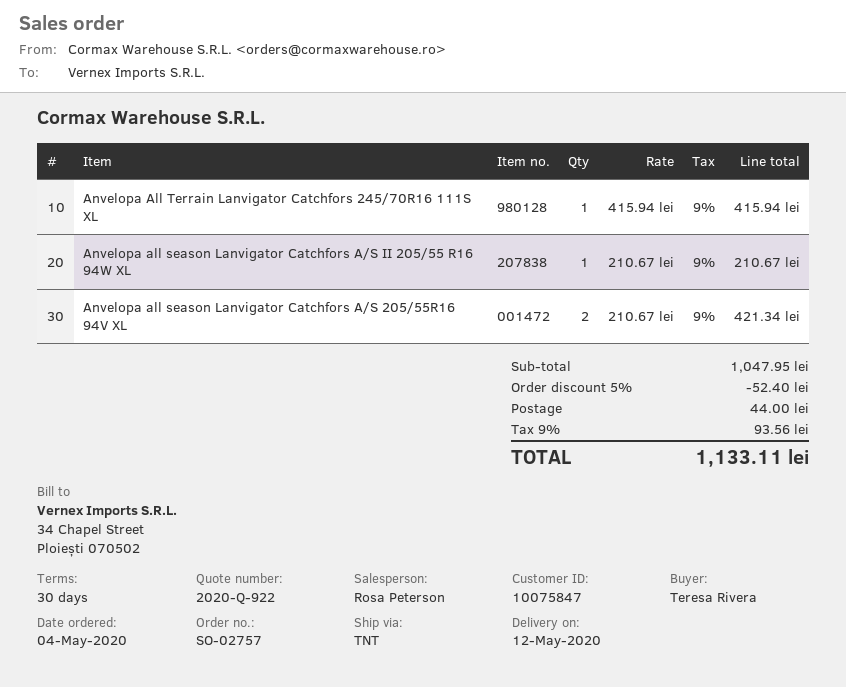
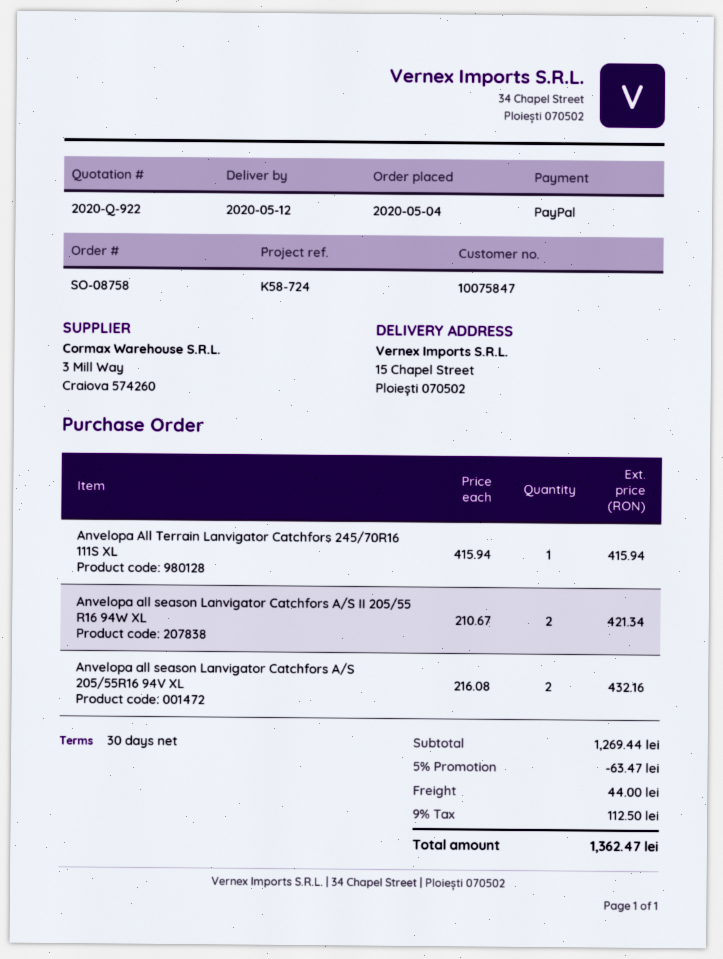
order number: SO-02757 -> SO-08758
Anvelopa all season Lanvigator Catchfors A/S II 205/55 R16 94W XL: 1 x 210.67 = 210.67 -> 2 x 210.67 = 421.34
Anvelopa all season Lanvigator Catchfors A/S 205/55R16 94V XL: 2 x 210.67 = 421.34 -> 2 x 216.08 = 432.16
subtotal: 1047.95 -> 1269.44
discount: 5% = 52.40 -> 5% = 63.47
tax: 9% = 93.56 -> 9% = 112.50
total: 1133.11 -> 1362.47

